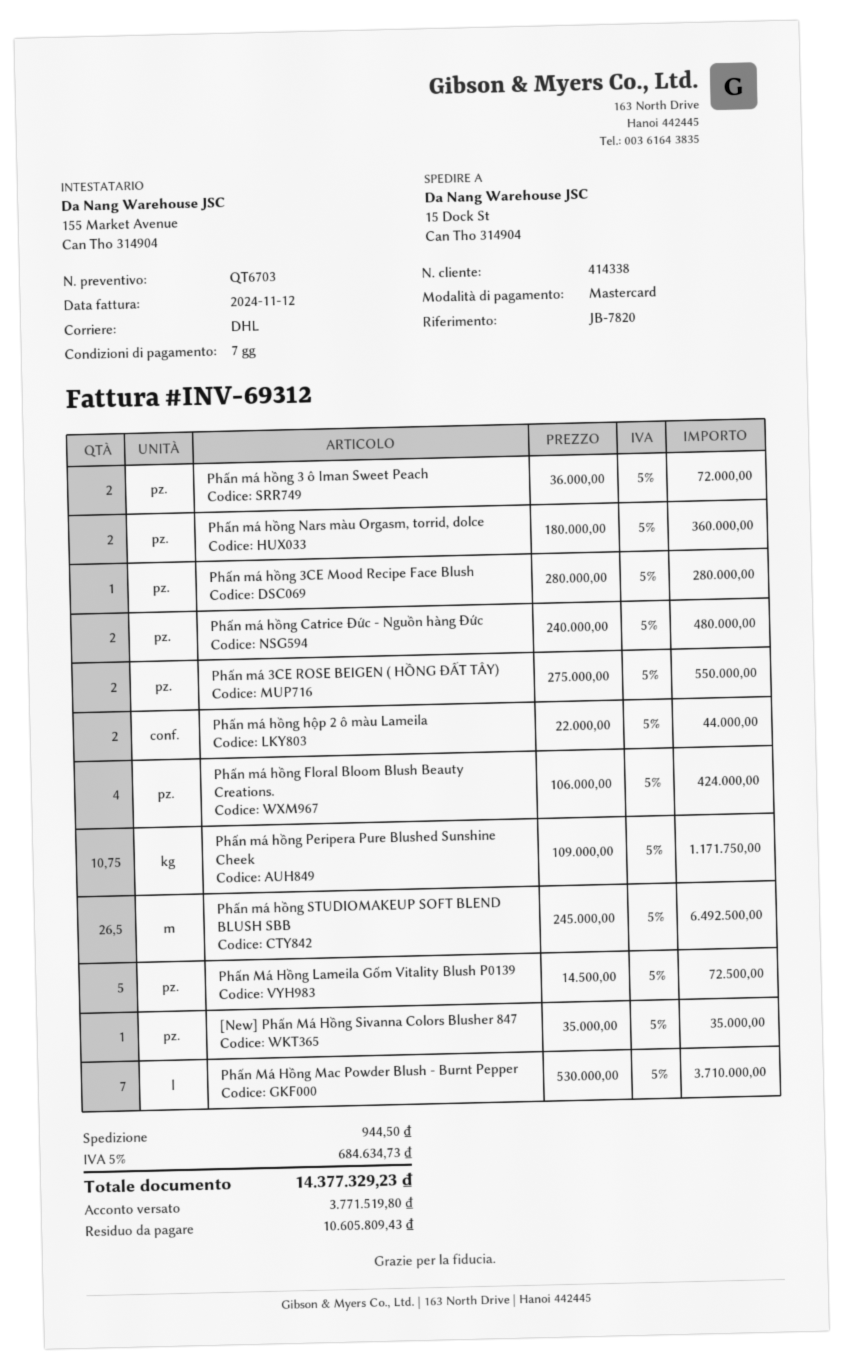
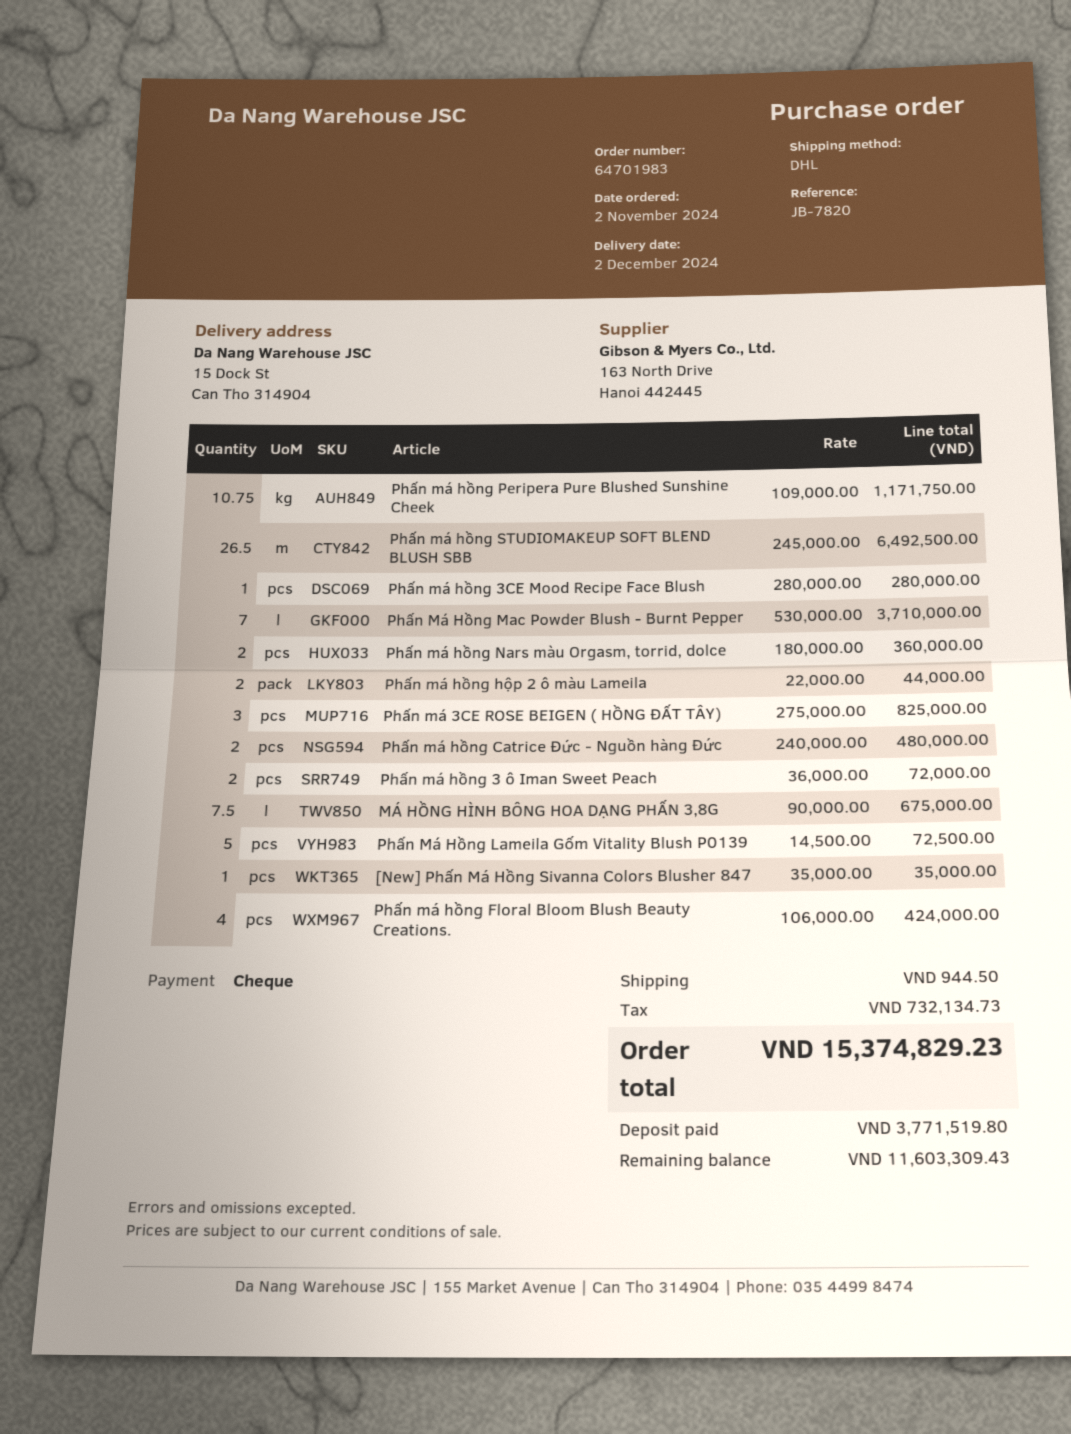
payment method: Mastercard -> cheque
Phấn má 3CE ROSE BEIGEN ( HỒNG ĐẤT TÂY): 2 x 275000.00 = 550000.00 -> 3 x 275000.00 = 825000.00
MÁ HỒNG HÌNH BÔNG HOA DẠNG PHẤN 3,8G: none -> 7.5 x 90000.00 = 675000.00
tax: 684634.73 -> 732134.73
total: 14377329.23 -> 15374829.23
balance: 10605809.43 -> 11603309.43

